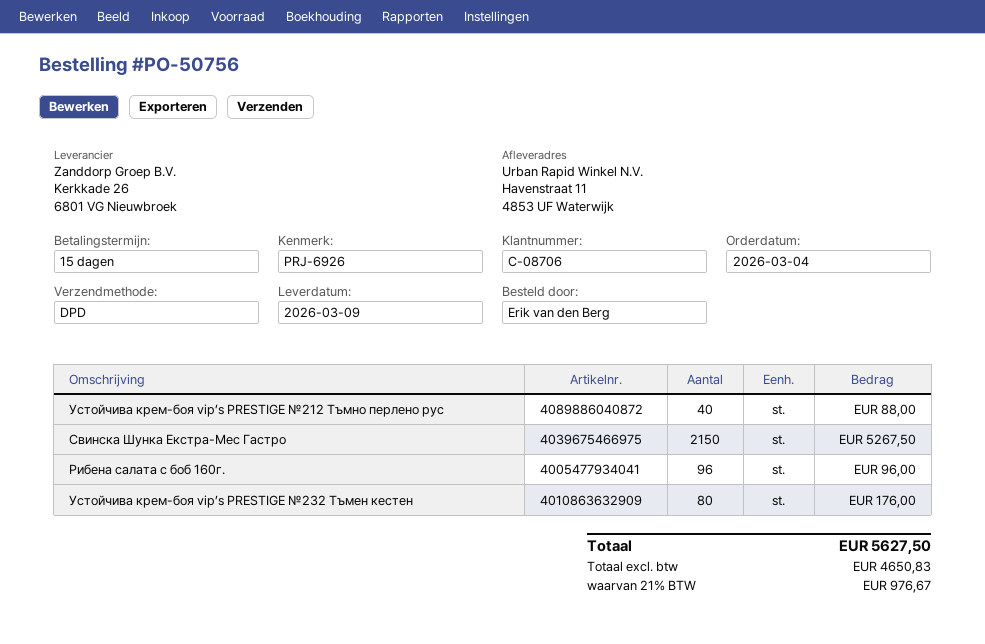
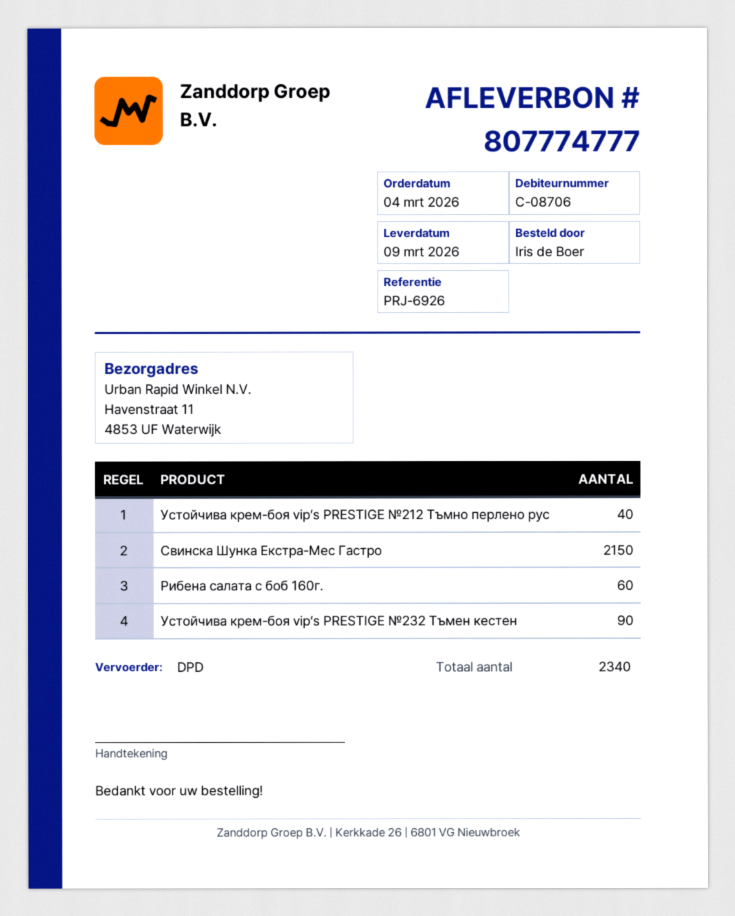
ordered by: Erik van den Berg -> Iris de Boer
Рибена салата с боб 160г.: 96 -> 60
Устойчива крем-боя vip’s PRESTIGE №232 Тъмен кестен: 80 -> 90

